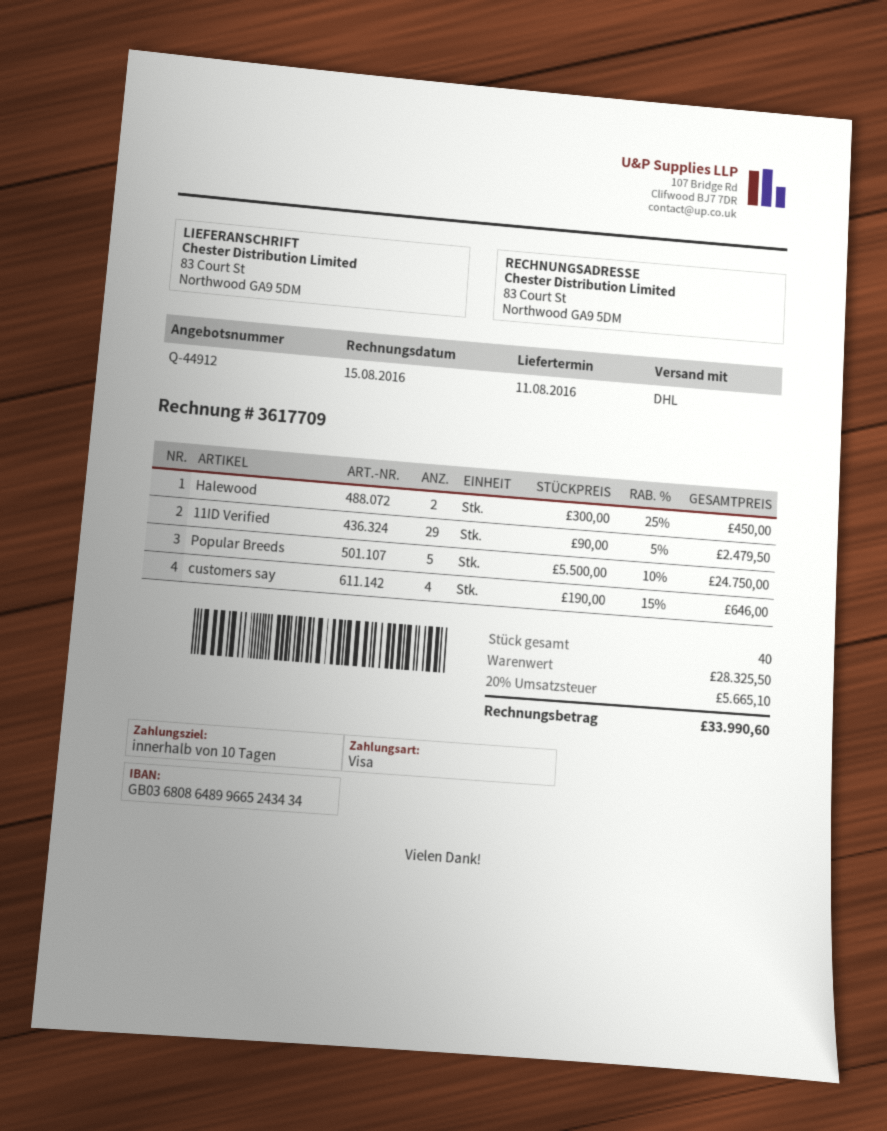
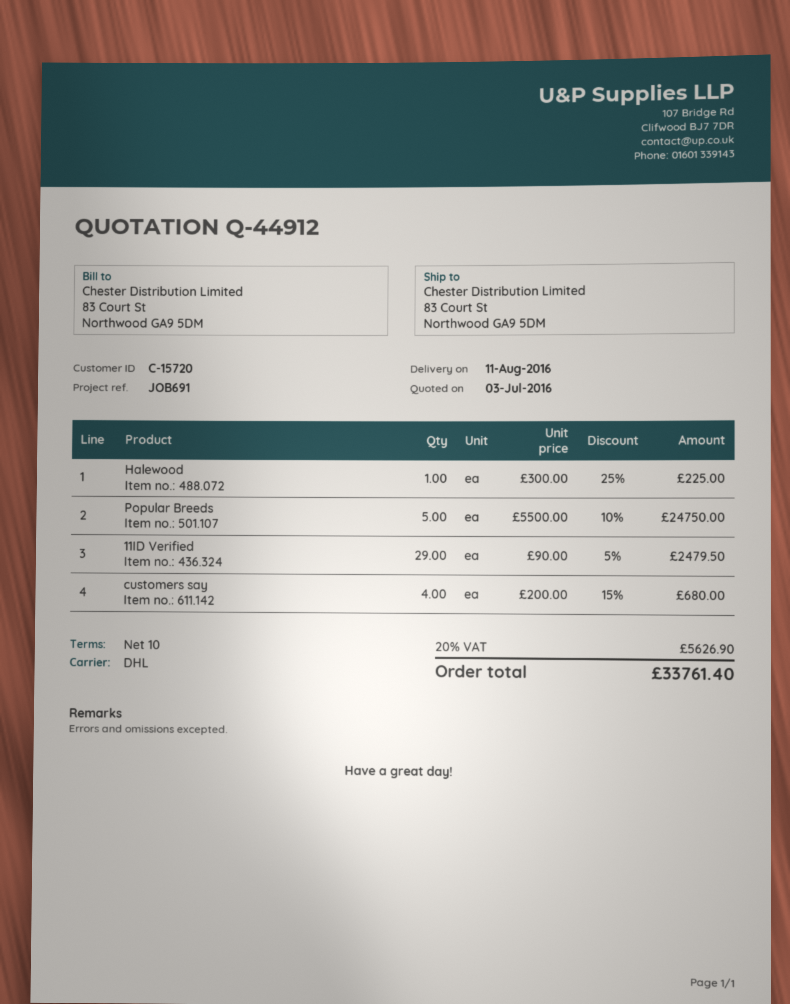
Halewood: 2 x 300.00 - 25% = 450.00 -> 1 x 300.00 - 25% = 225.00
customers say: 4 x 190.00 - 15% = 646.00 -> 4 x 200.00 - 15% = 680.00
tax: 20% = 5665.10 -> 20% = 5626.90
total: 33990.60 -> 33761.40

